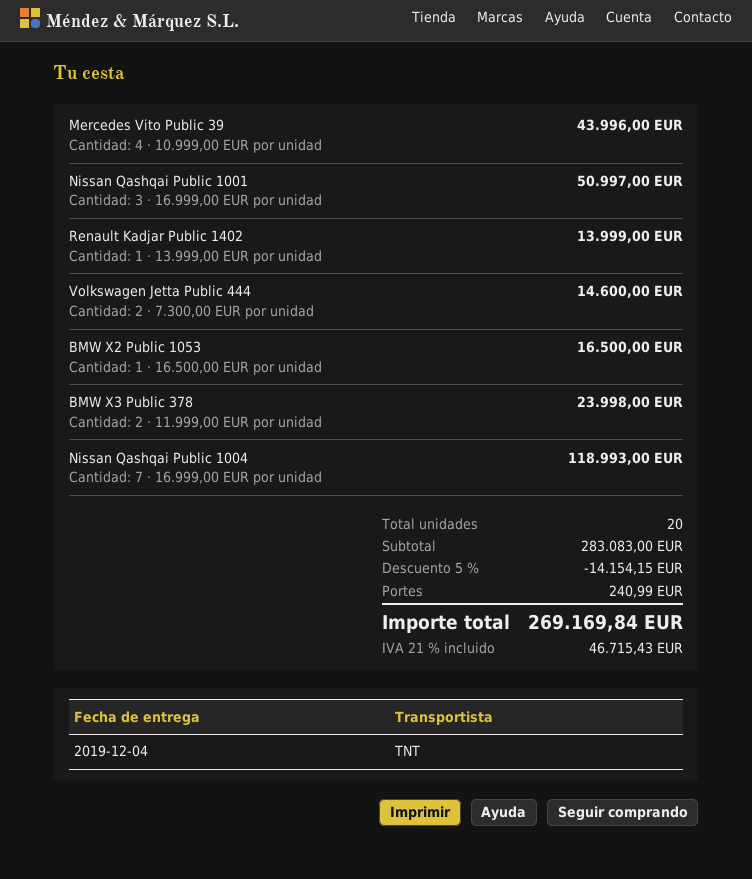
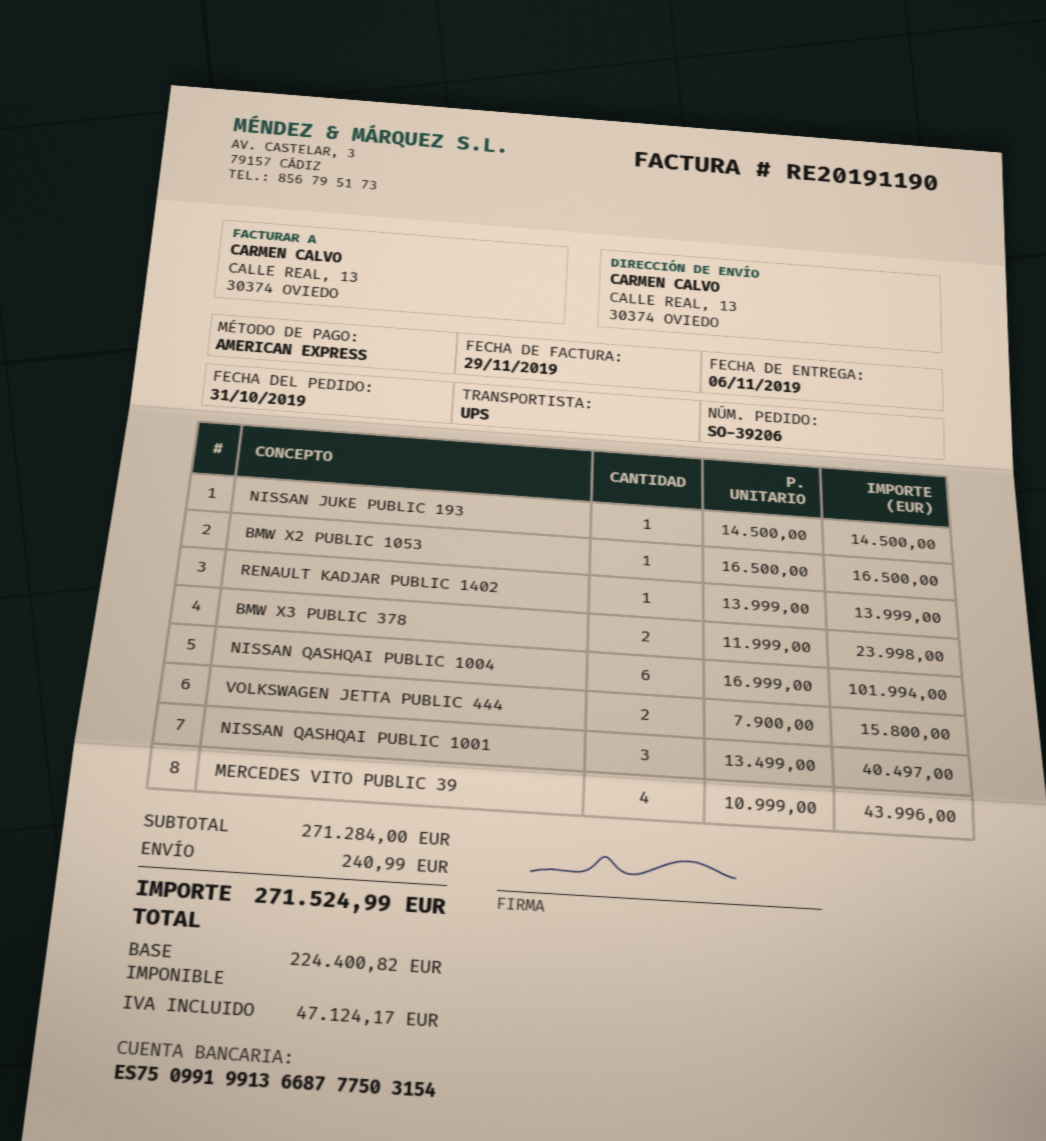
delivery date: 2019-12-04 -> 2019-11-06
shipping method: TNT -> UPS
Nissan Qashqai Public 1001: 3 x 16999.00 = 50997.00 -> 3 x 13499.00 = 40497.00
Volkswagen Jetta Public 444: 2 x 7300.00 = 14600.00 -> 2 x 7900.00 = 15800.00
Nissan Qashqai Public 1004: 7 x 16999.00 = 118993.00 -> 6 x 16999.00 = 101994.00
NISSAN JUKE PUBLIC 193: none -> 1 x 14500.00 = 14500.00
subtotal: 283083.00 -> 271284.00
discount: 5% = 14154.15 -> none
tax: 46715.43 -> 47124.17
total: 269169.84 -> 271524.99

